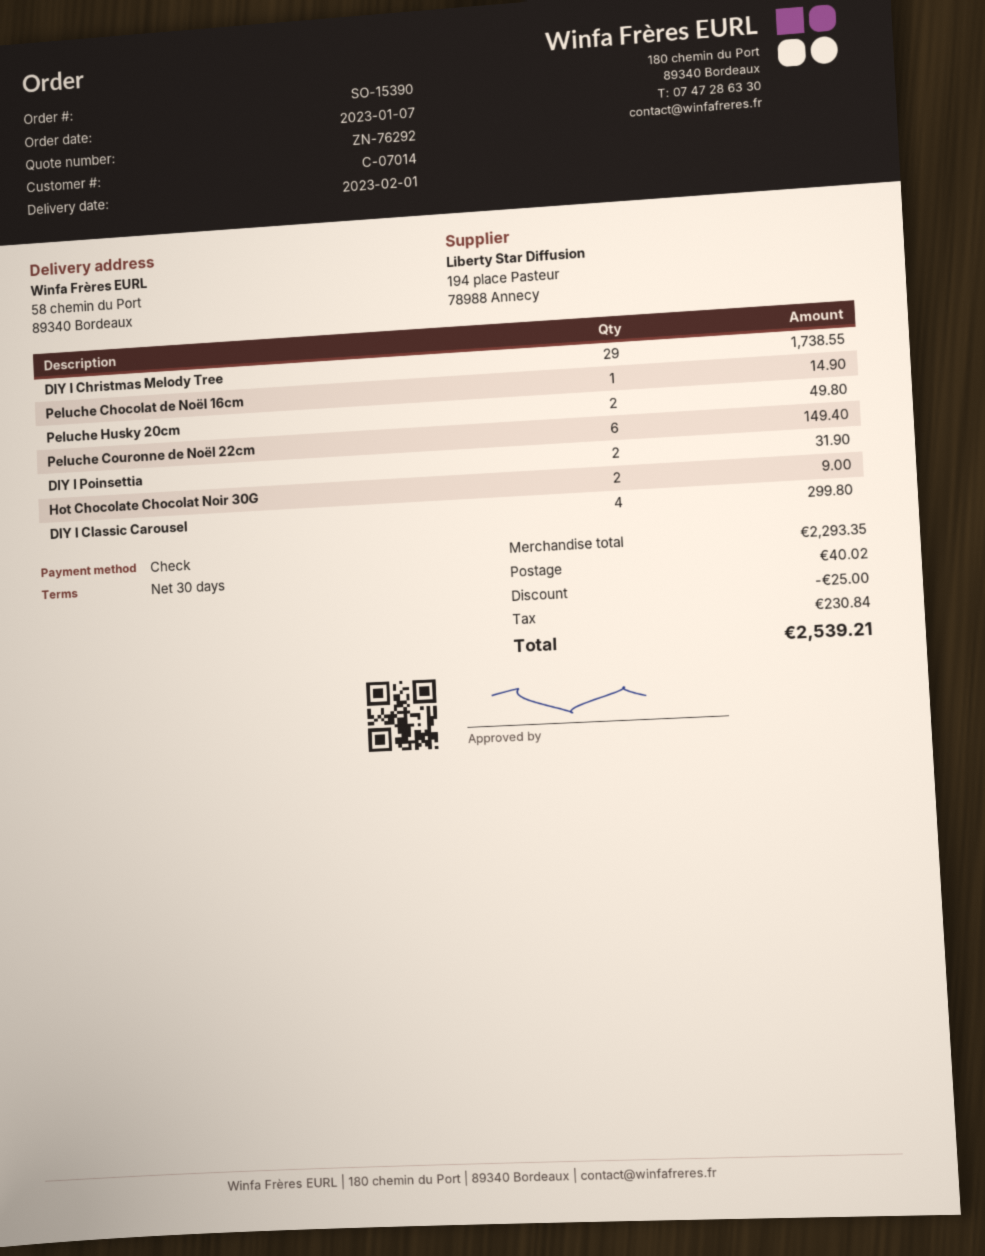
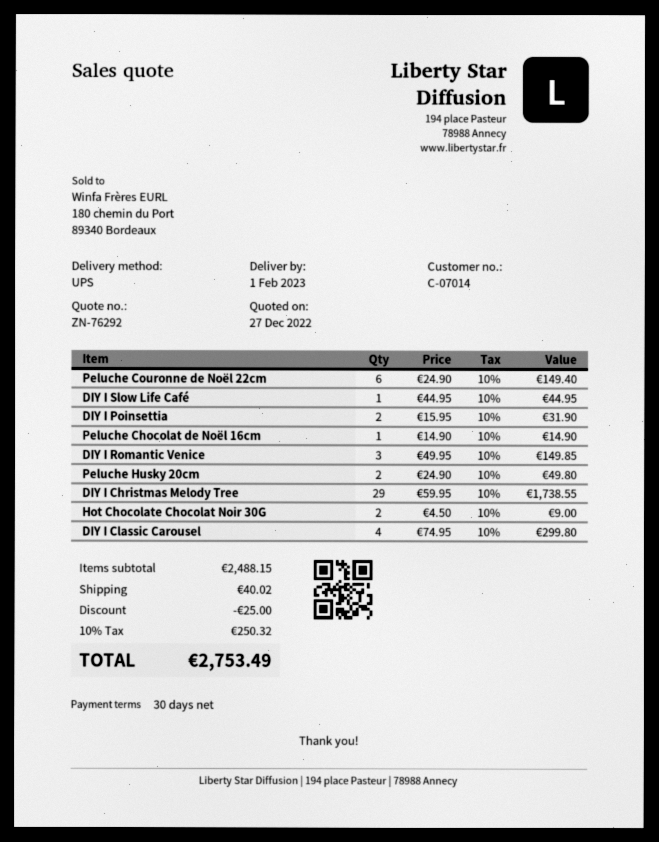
DIY I Slow Life Café: none -> 1 for 44.95
DIY I Romantic Venice: none -> 3 for 149.85
subtotal: 2293.35 -> 2488.15
tax: 230.84 -> 250.32
total: 2539.21 -> 2753.49

